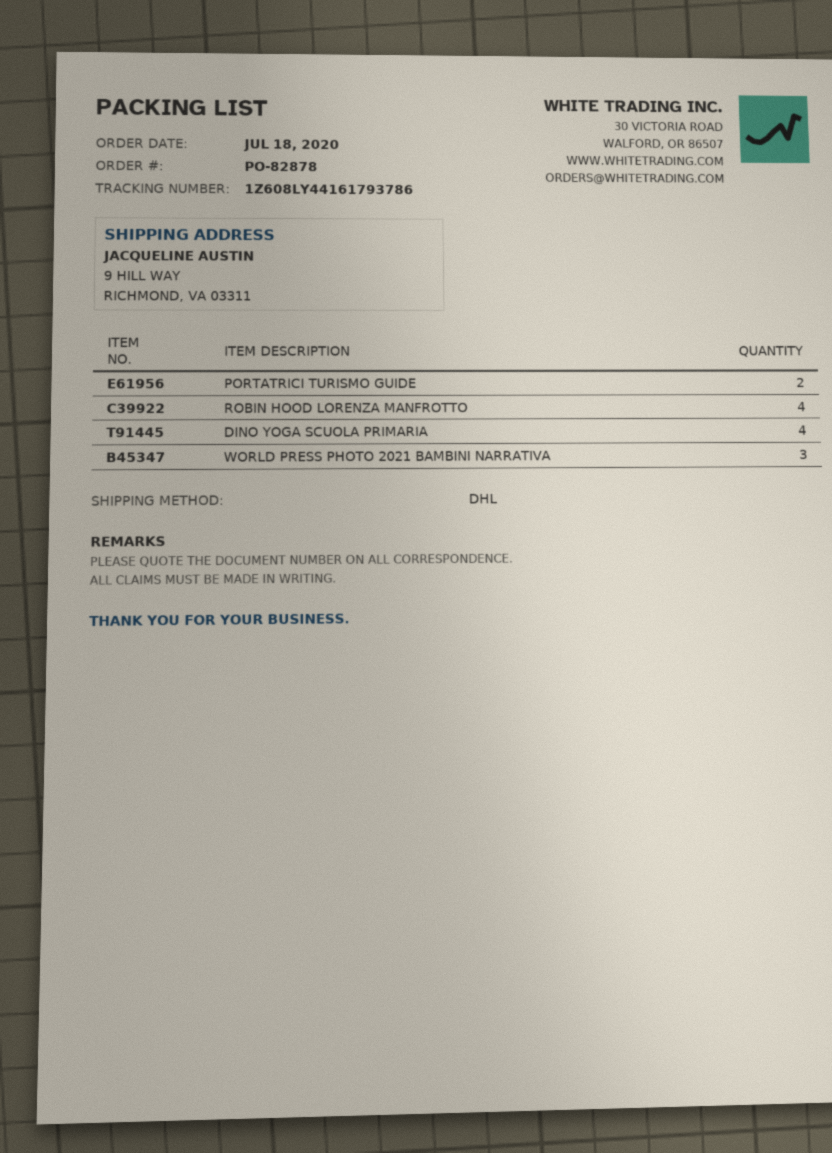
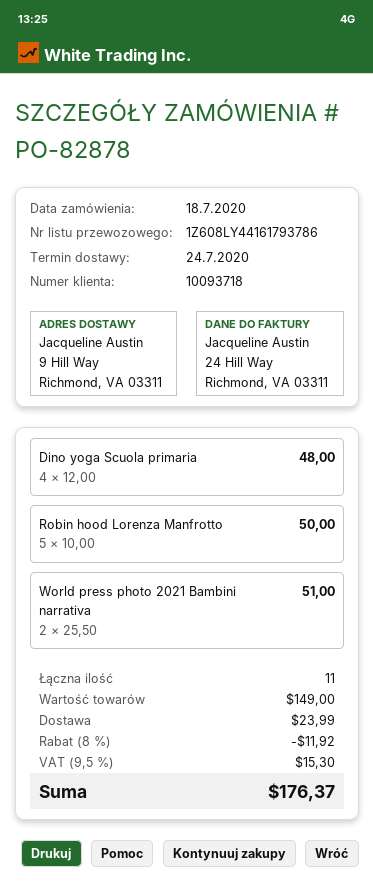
PORTATRICI TURISMO GUIDE: 2 -> none
ROBIN HOOD LORENZA MANFROTTO: 4 -> 5
WORLD PRESS PHOTO 2021 BAMBINI NARRATIVA: 3 -> 2

